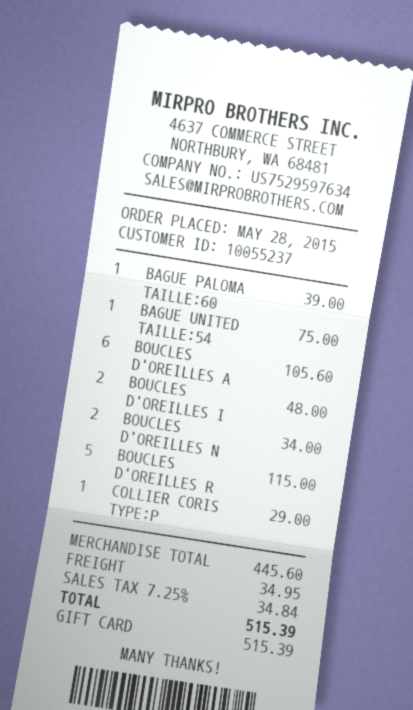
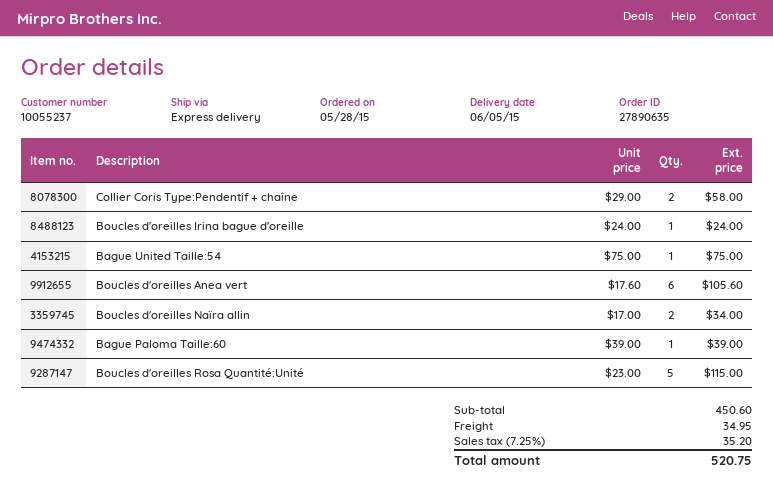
BOUCLES D'OREILLES I: 2 for 48.00 -> 1 for 24.00
COLLIER CORIS TYPE:P: 1 for 29.00 -> 2 for 58.00
subtotal: 445.60 -> 450.60
tax: 7.25% = 34.84 -> 7.25% = 35.20
total: 515.39 -> 520.75

